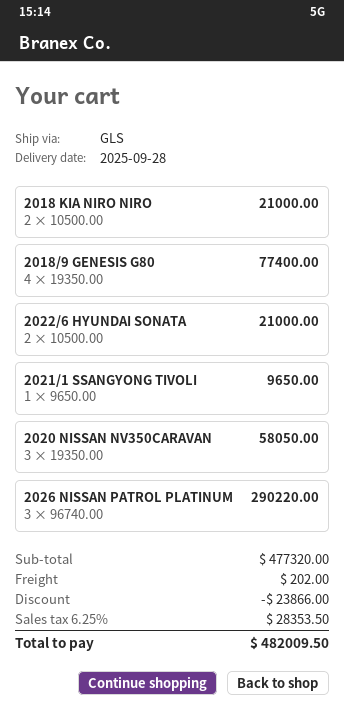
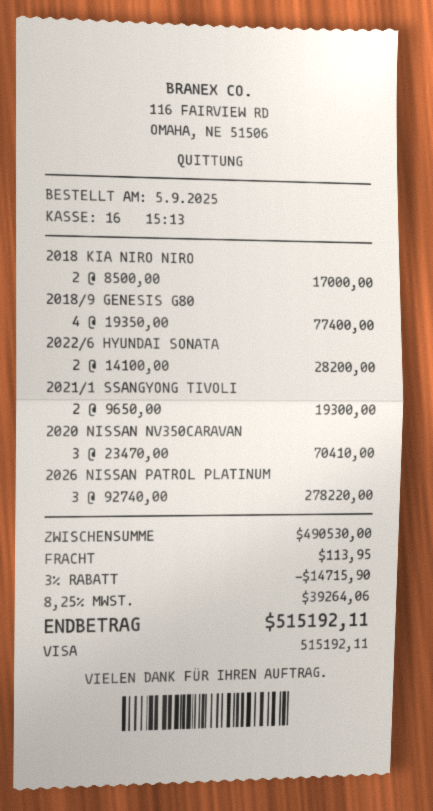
2018 KIA NIRO NIRO: 2 x 10500.00 = 21000.00 -> 2 x 8500.00 = 17000.00
2022/6 HYUNDAI SONATA: 2 x 10500.00 = 21000.00 -> 2 x 14100.00 = 28200.00
2021/1 SSANGYONG TIVOLI: 1 x 9650.00 = 9650.00 -> 2 x 9650.00 = 19300.00
2020 NISSAN NV350CARAVAN: 3 x 19350.00 = 58050.00 -> 3 x 23470.00 = 70410.00
2026 NISSAN PATROL PLATINUM: 3 x 96740.00 = 290220.00 -> 3 x 92740.00 = 278220.00
subtotal: 477320.00 -> 490530.00
discount: 23866.00 -> 14715.90
shipping: 202.00 -> 113.95
tax: 6.25% = 28353.50 -> 8.25% = 39264.06
total: 482009.50 -> 515192.11

